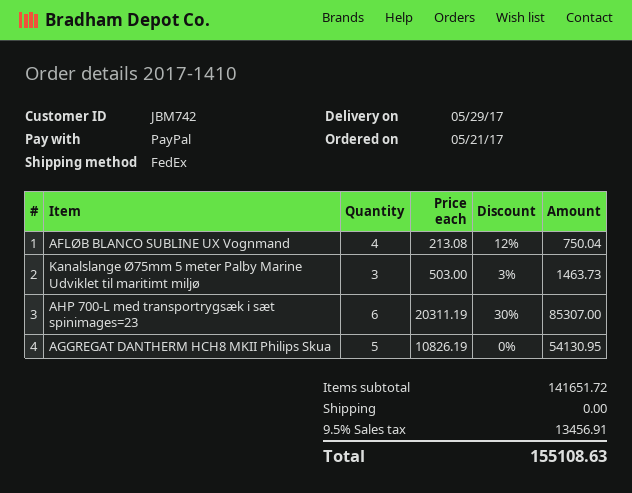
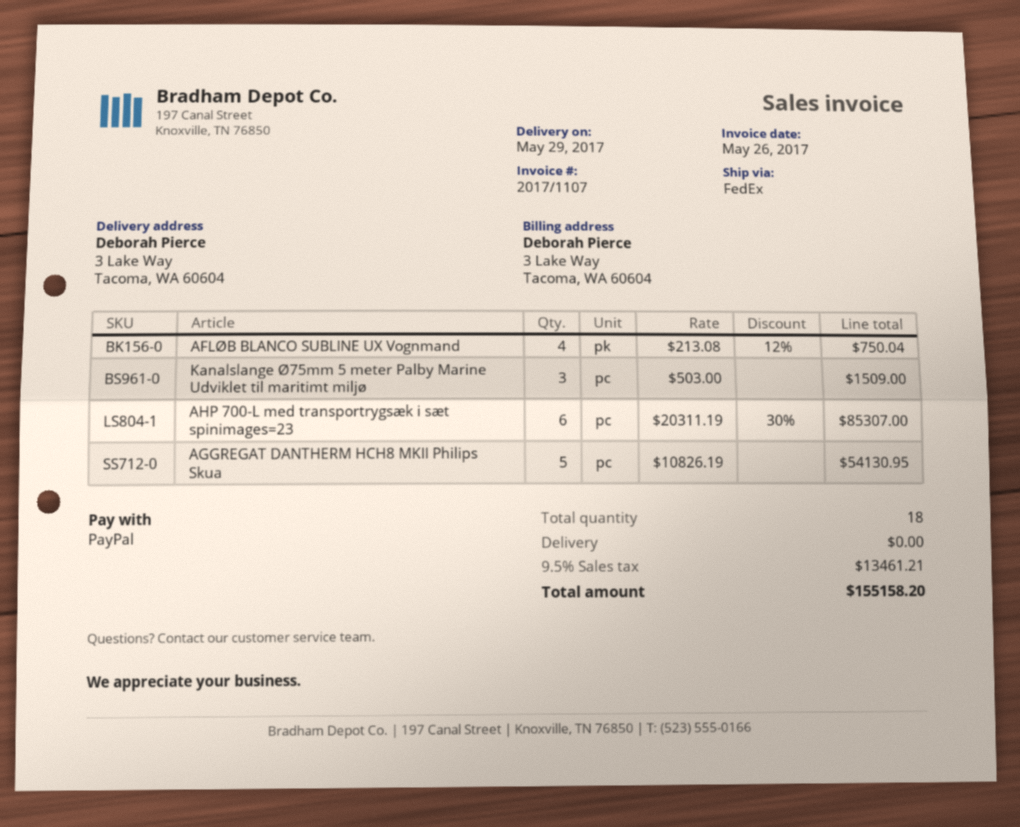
Kanalslange Ø75mm 5 meter Palby Marine Udviklet til maritimt miljø: 3 x 503.00 - 3% = 1463.73 -> 3 x 503.00 = 1509.00
tax: 9.5% = 13456.91 -> 9.5% = 13461.21
total: 155108.63 -> 155158.20

